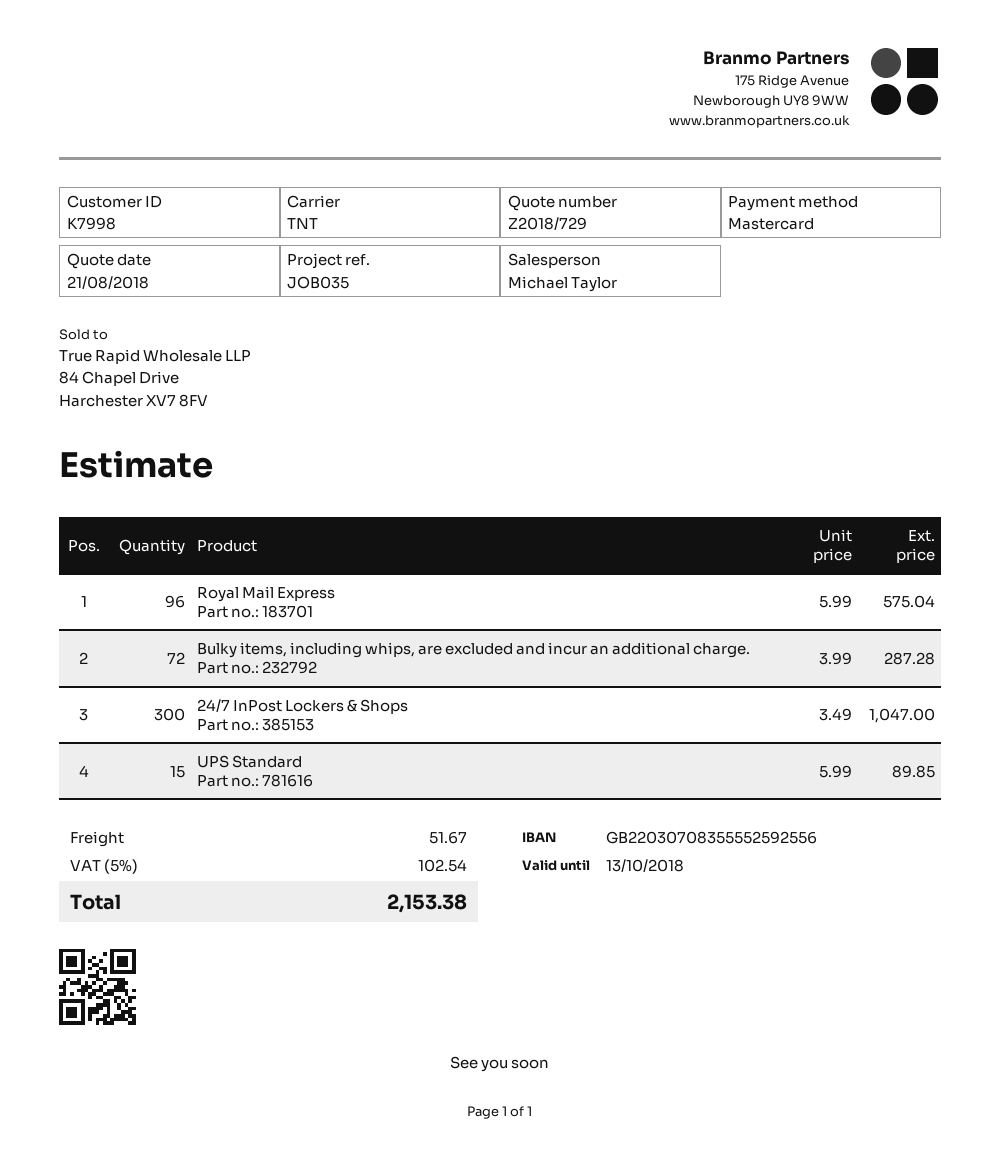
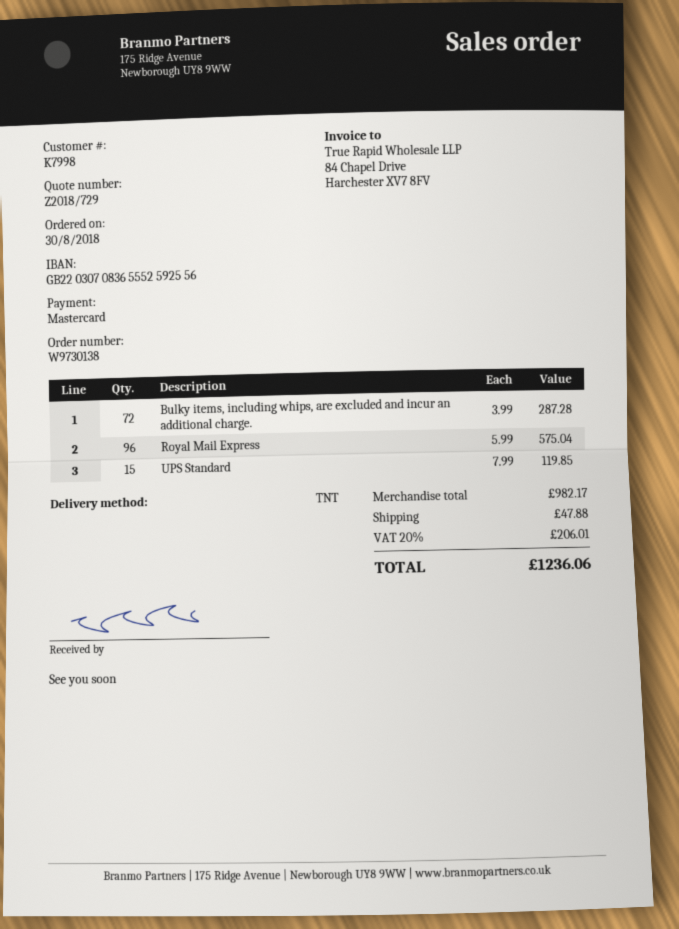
bank account: GB22030708355552592556 -> GB22030708365552592556
24/7 InPost Lockers & Shops: 300 x 3.49 = 1047.00 -> none
UPS Standard: 15 x 5.99 = 89.85 -> 15 x 7.99 = 119.85
shipping: 51.67 -> 47.88
tax: 5% = 102.54 -> 20% = 206.01
total: 2153.38 -> 1236.06

